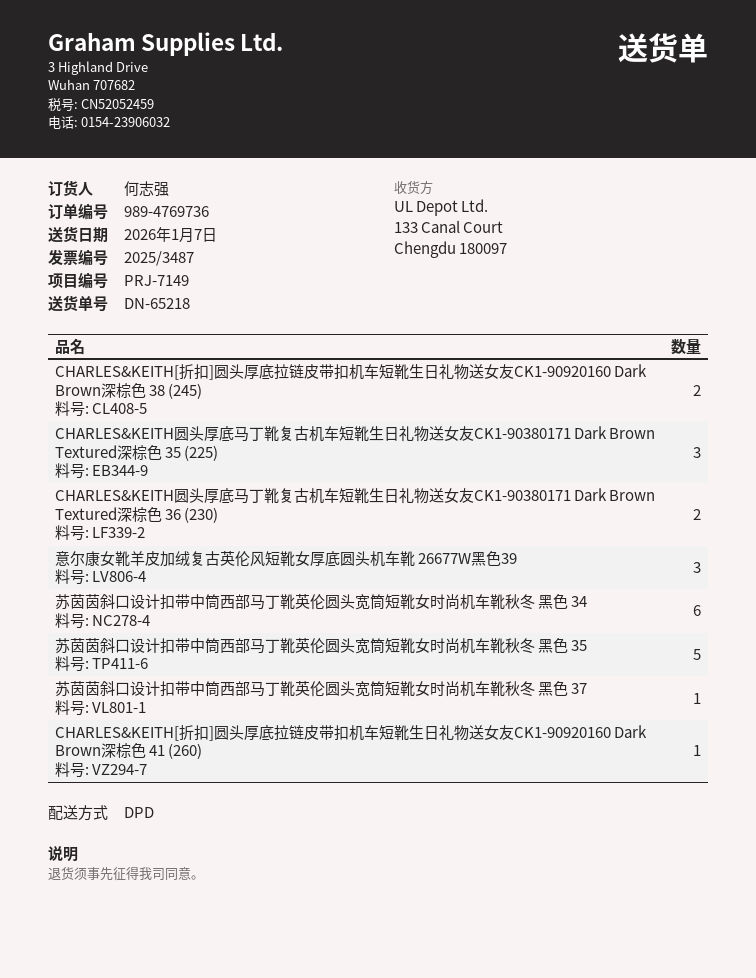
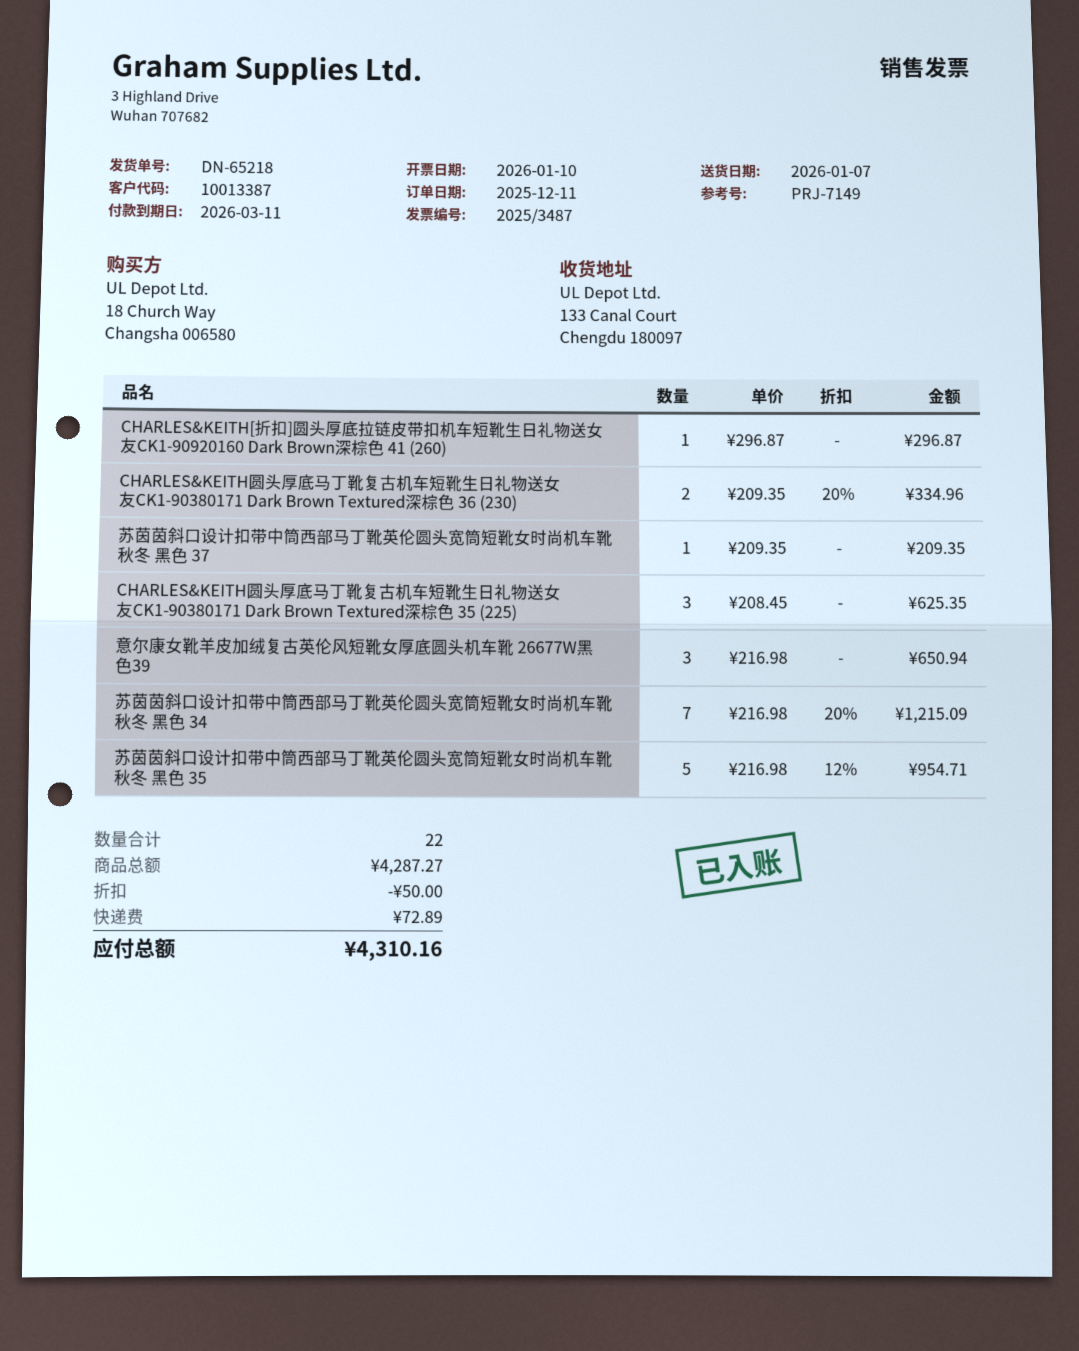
CHARLES&KEITH[折扣]圆头厚底拉链皮带扣机车短靴生日礼物送女友CK1-90920160 Dark Brown深棕色 38 (245): 2 -> none
苏茵茵斜口设计扣带中筒西部马丁靴英伦圆头宽筒短靴女时尚机车靴秋冬 黑色 34: 6 -> 7

